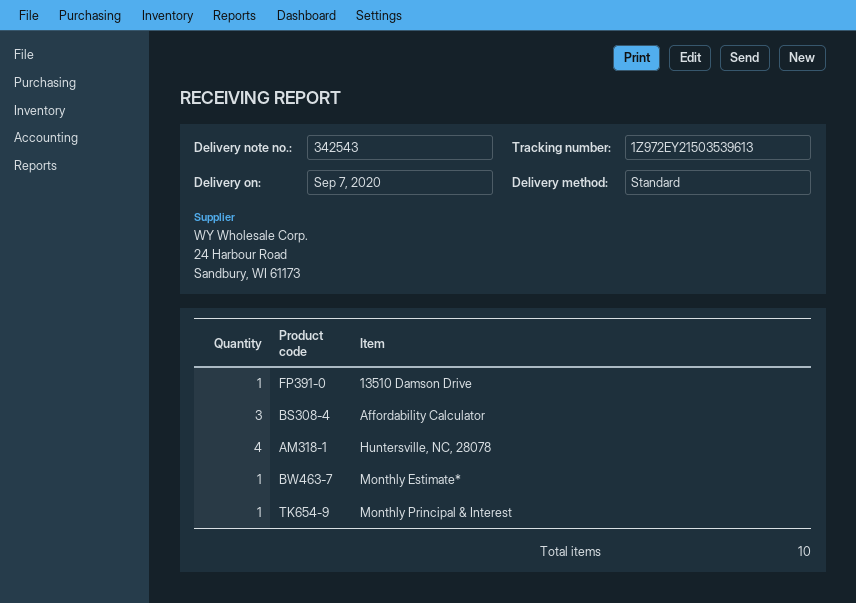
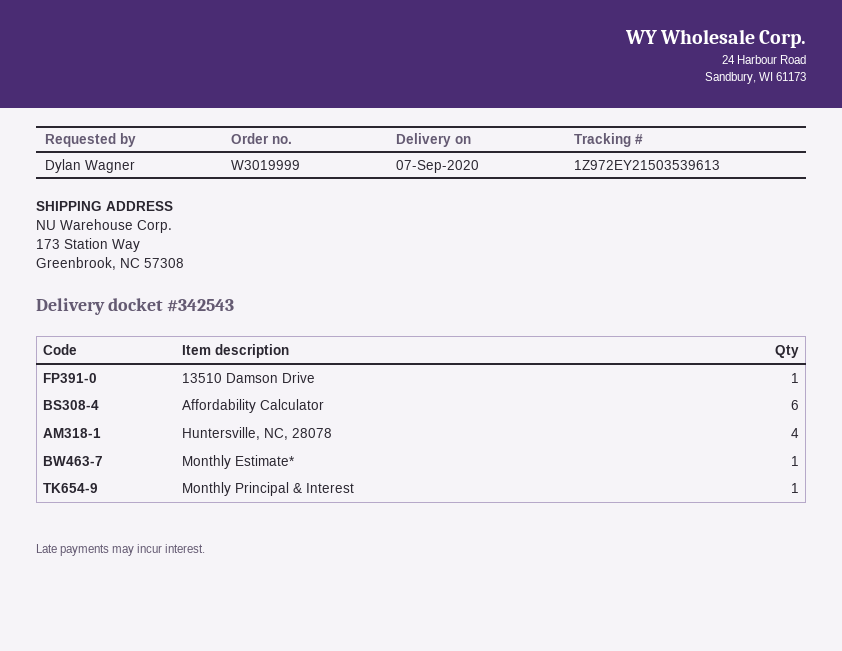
Affordability Calculator: 3 -> 6

